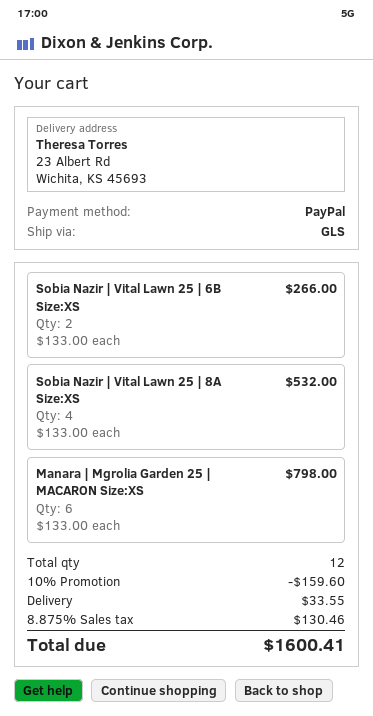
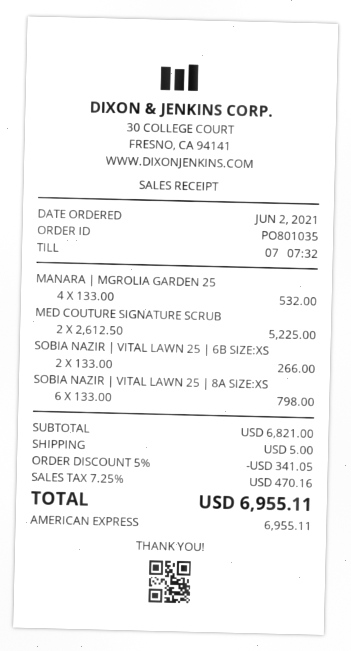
payment method: PayPal -> American Express
Sobia Nazir | Vital Lawn 25 | 8A Size:XS: 4 x 133.00 = 532.00 -> 6 x 133.00 = 798.00
Manara | Mgrolia Garden 25 | MACARON Size:XS: 6 x 133.00 = 798.00 -> 4 x 133.00 = 532.00
MED COUTURE SIGNATURE SCRUB: none -> 2 x 2612.50 = 5225.00
discount: 10% = 159.60 -> 5% = 341.05
shipping: 33.55 -> 5.00
tax: 8.875% = 130.46 -> 7.25% = 470.16
total: 1600.41 -> 6955.11

